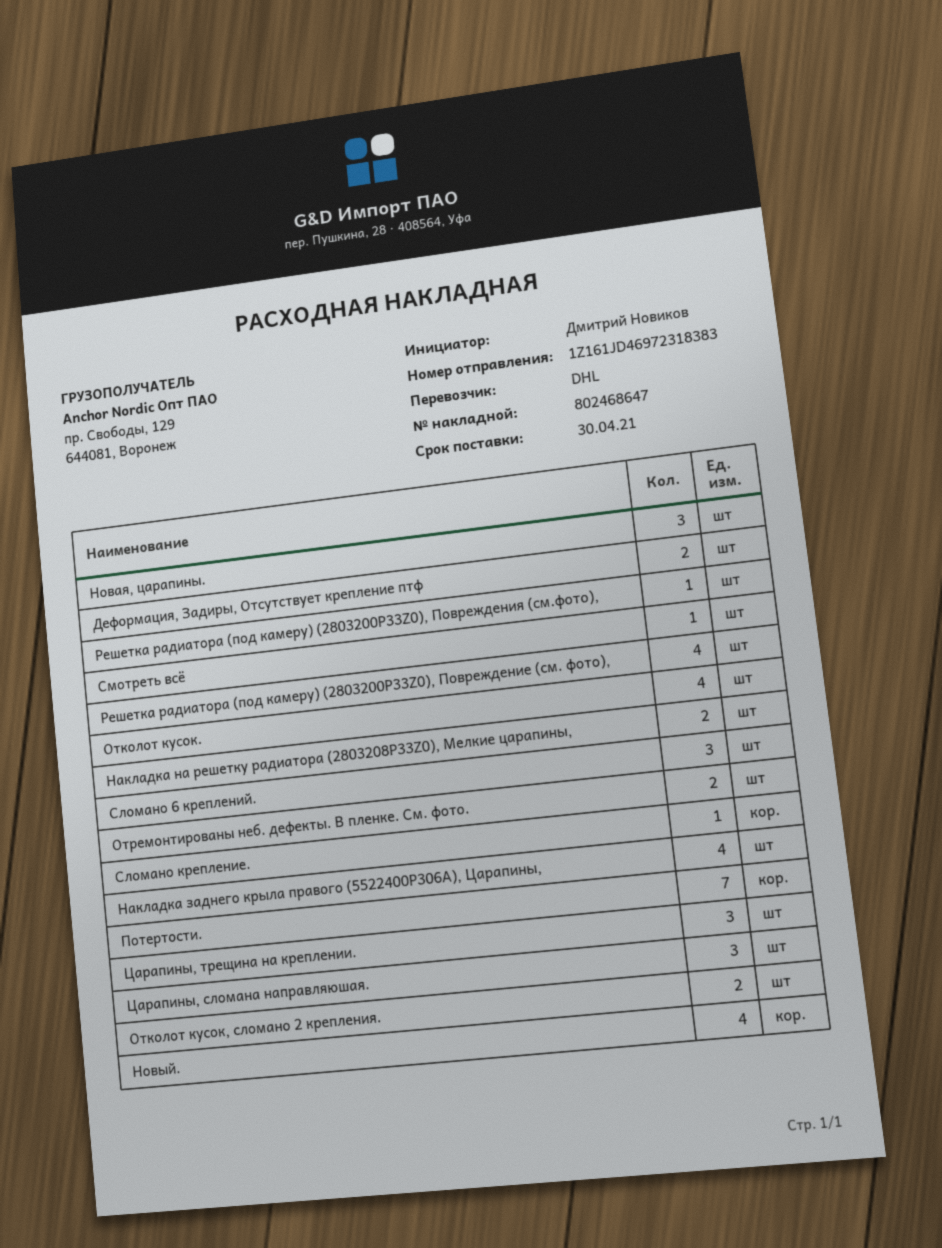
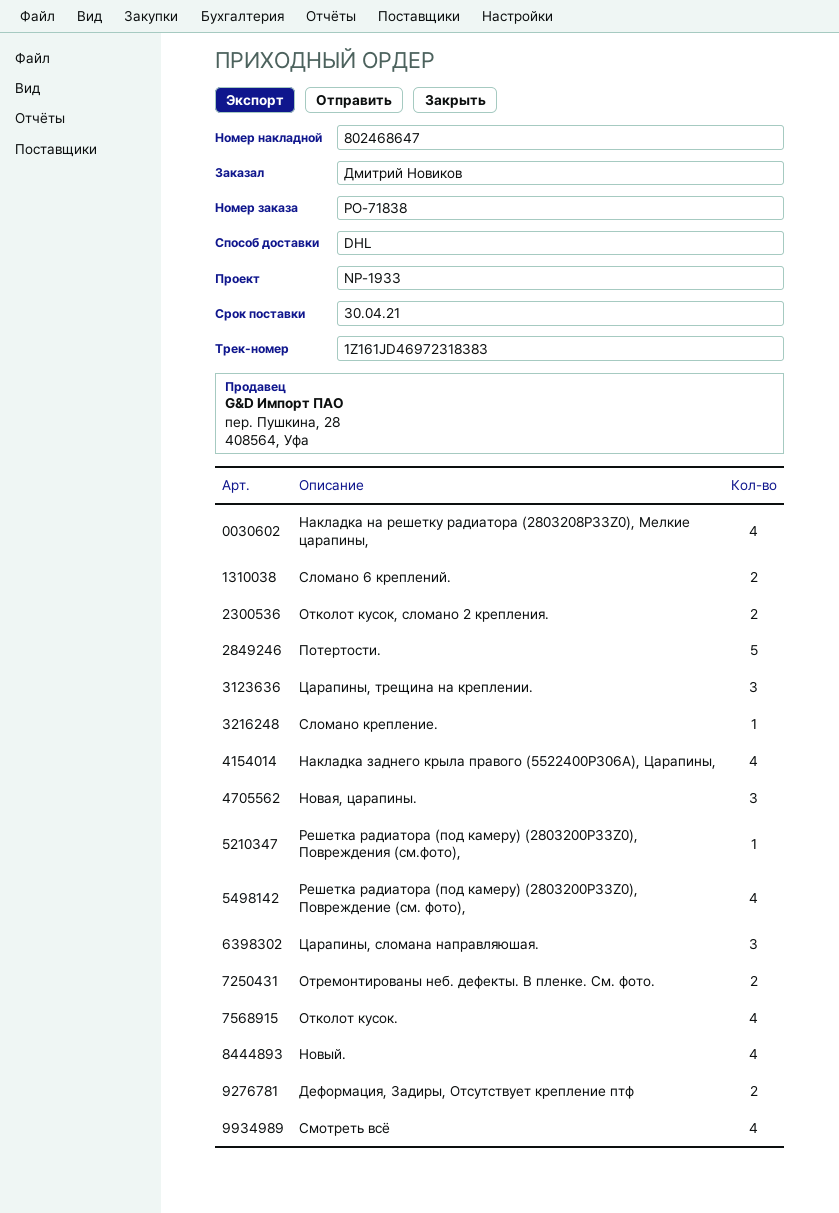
Смотреть всё: 1 -> 4
Накладка на решетку радиатора (2803208P33Z0), Мелкие царапины,: 2 -> 4
Сломано 6 креплений.: 3 -> 2
Потертости.: 7 -> 5

